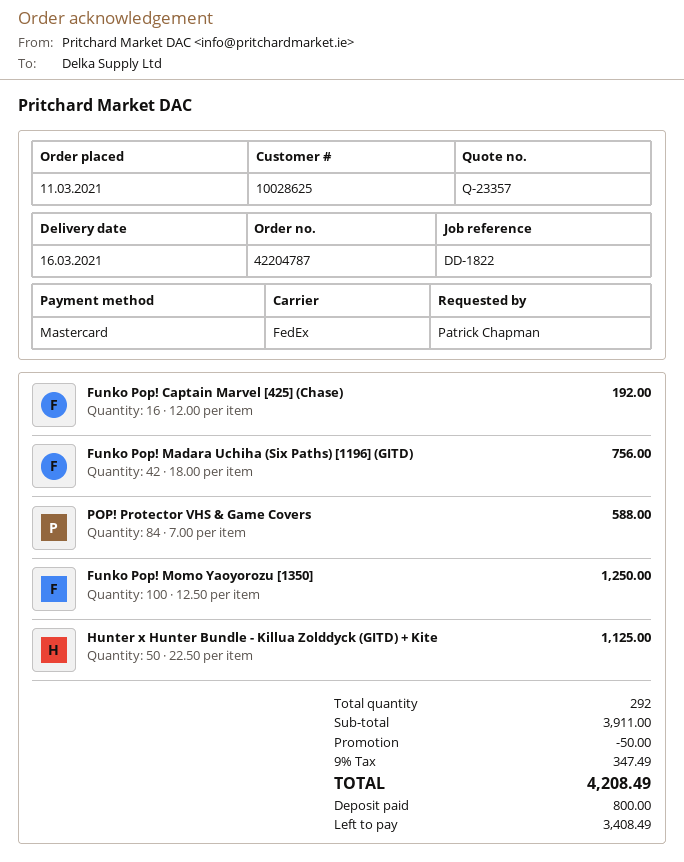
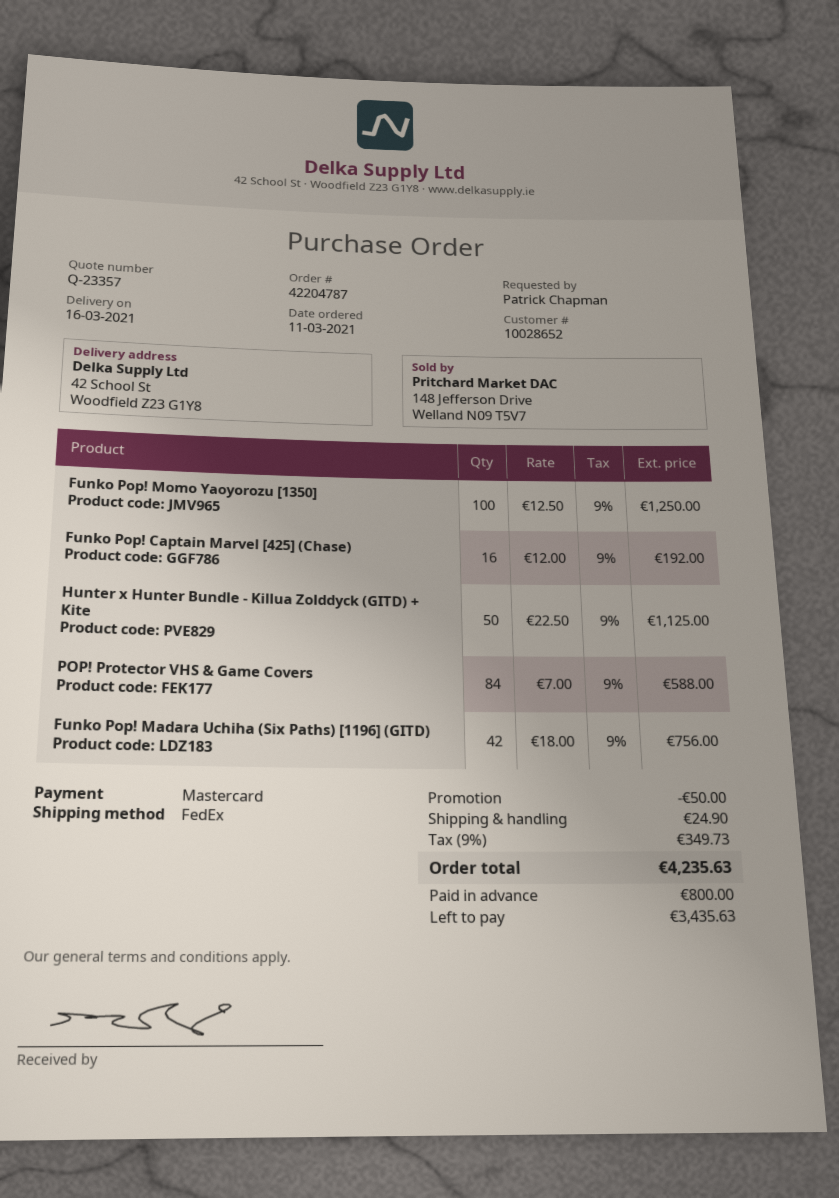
customer number: 10028625 -> 10028652
shipping: none -> 24.90
tax: 9% = 347.49 -> 9% = 349.73
total: 4208.49 -> 4235.63
balance: 3408.49 -> 3435.63

